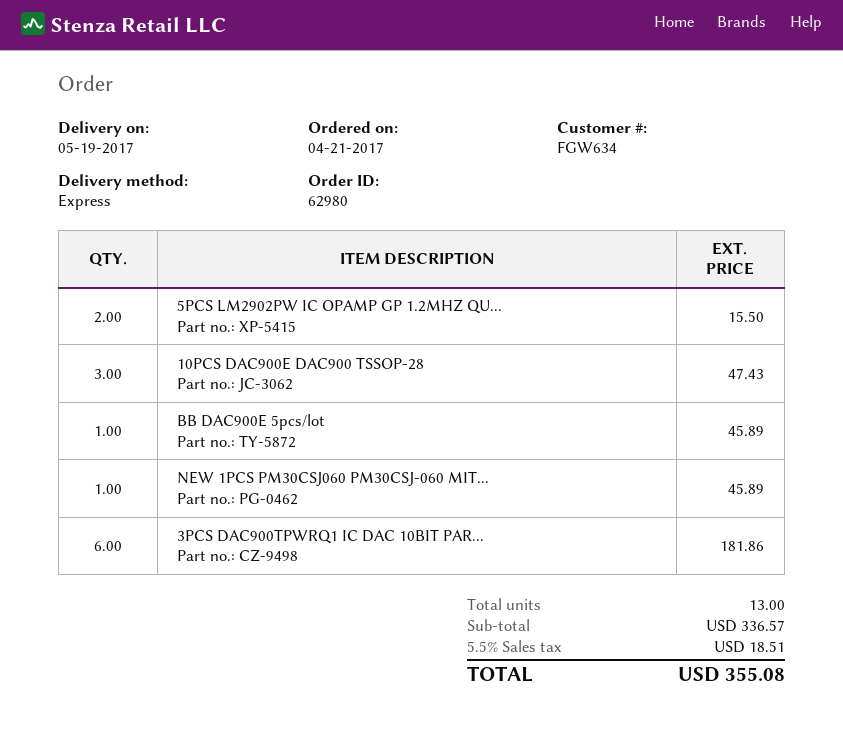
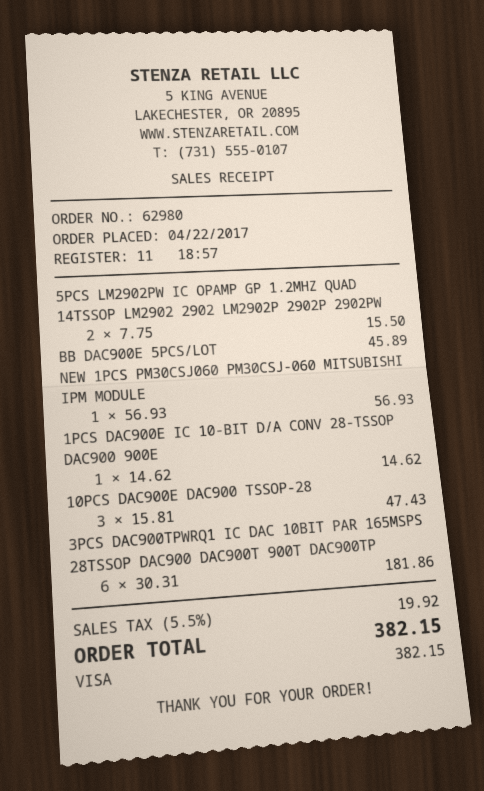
order date: 2017-04-21 -> 2017-04-22
NEW 1PCS PM30CSJ060 PM30CSJ-060 MIT...: 1 for 45.89 -> 1 for 56.93
1PCS DAC900E IC 10-BIT D/A CONV 28-TSSOP DAC900 900E: none -> 1 for 14.62
tax: 5.5% = 18.51 -> 5.5% = 19.92
total: 355.08 -> 382.15

